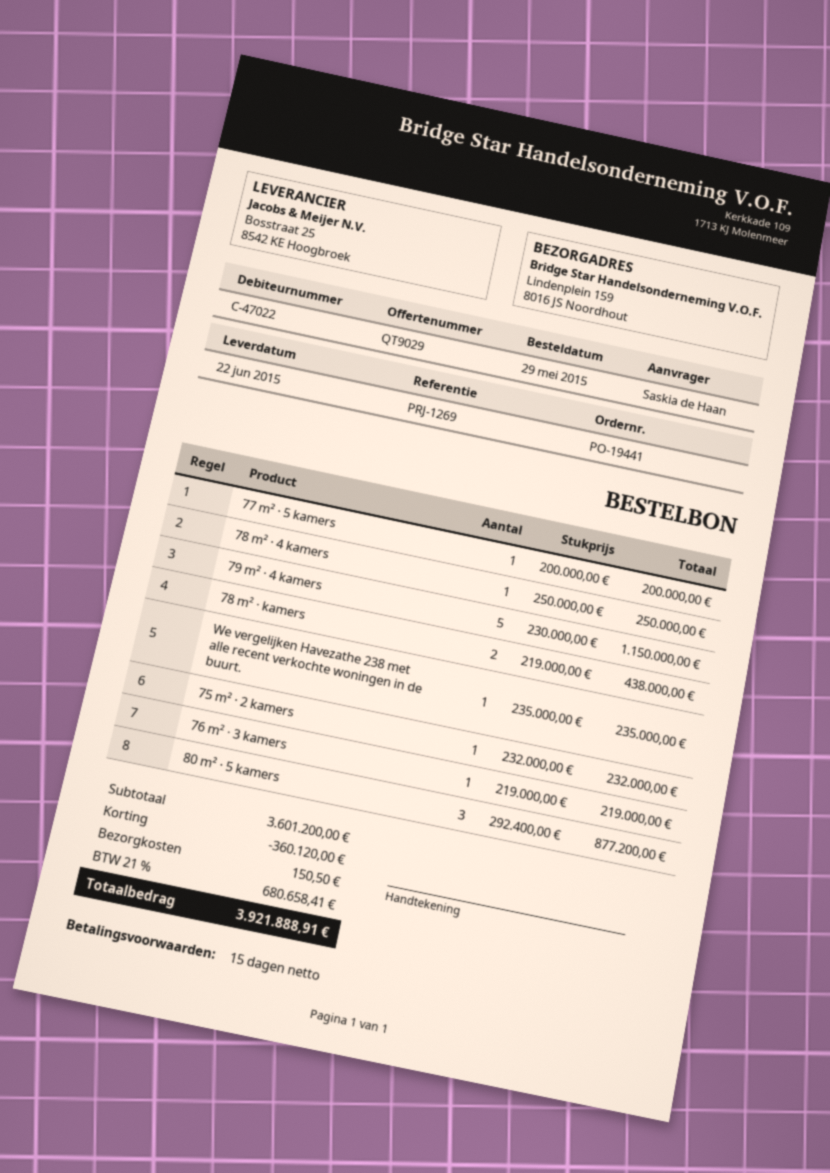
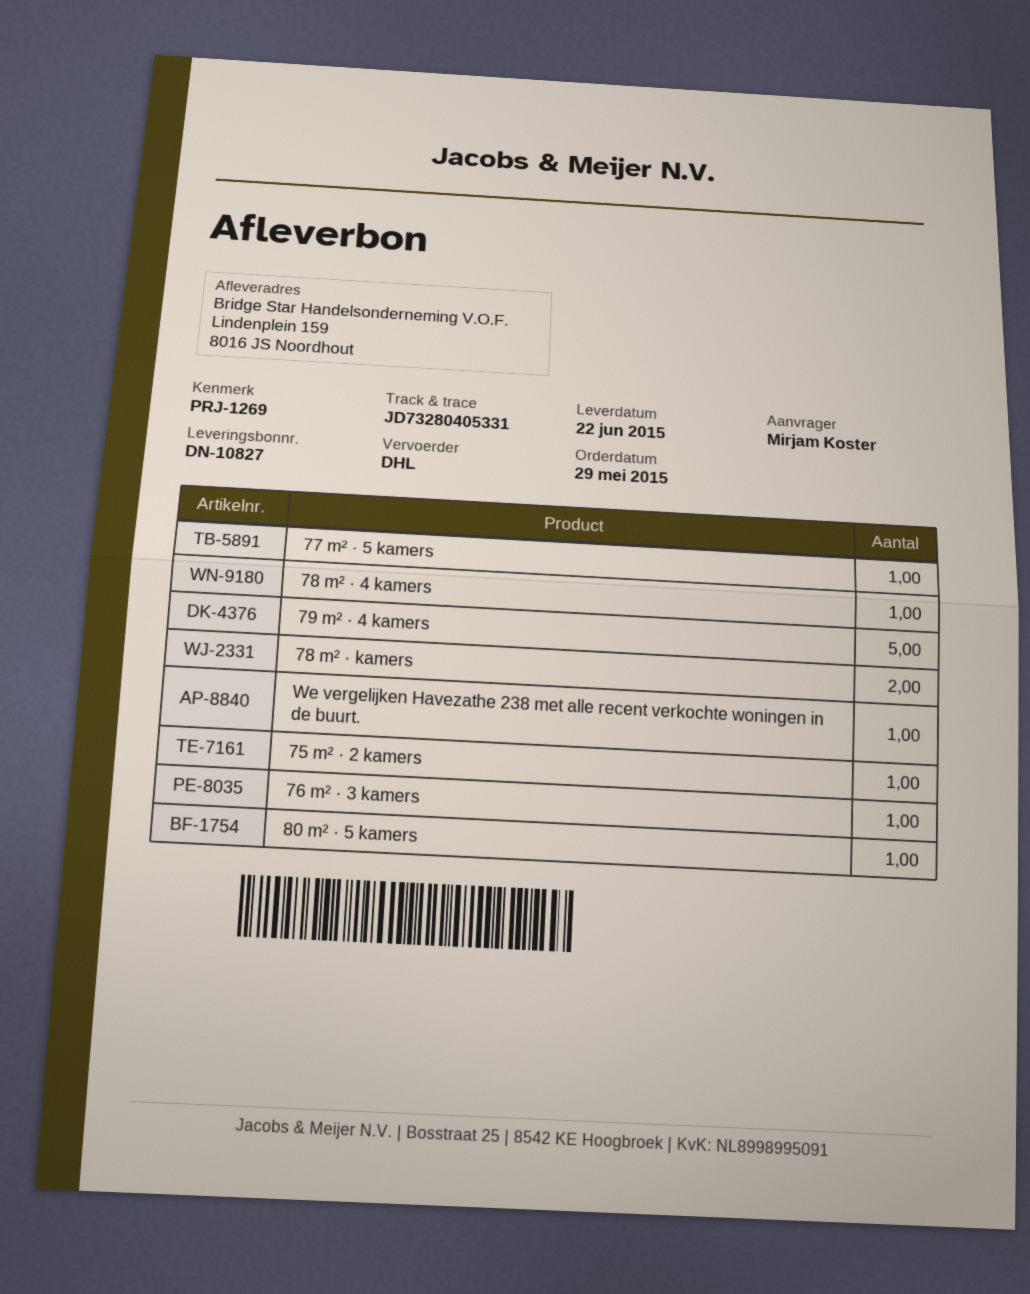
ordered by: Saskia de Haan -> Mirjam Koster
80 m² · 5 kamers: 3 -> 1

